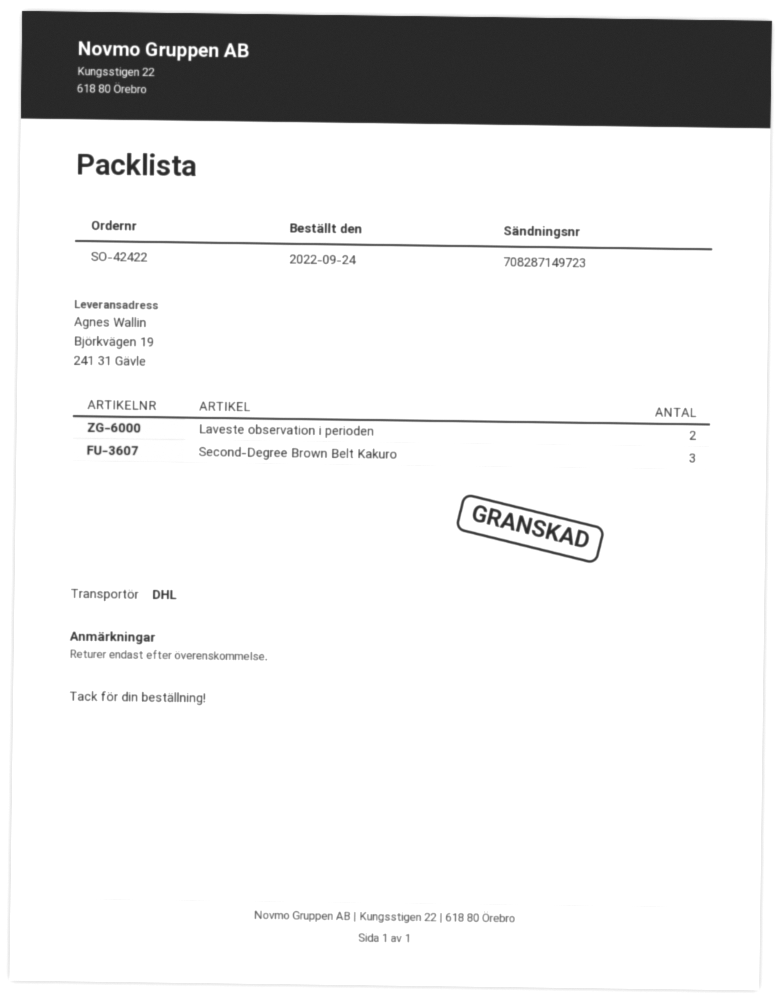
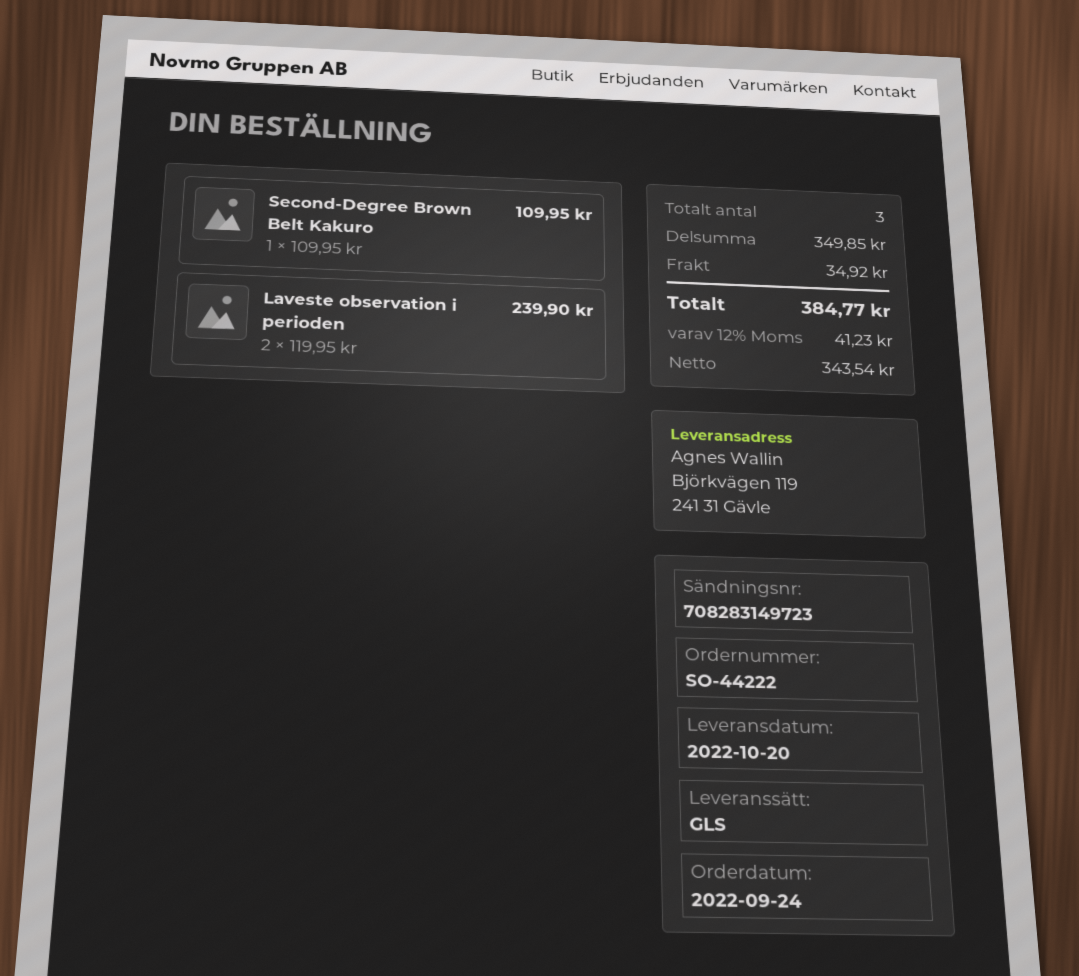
order number: SO-42422 -> SO-44222
shipping method: DHL -> GLS
tracking number: 708287149723 -> 708283149723
ship to: Björkvägen 19, 241 31 Gävle -> Björkvägen 119, 241 31 Gävle
Second-Degree Brown Belt Kakuro: 3 -> 1

